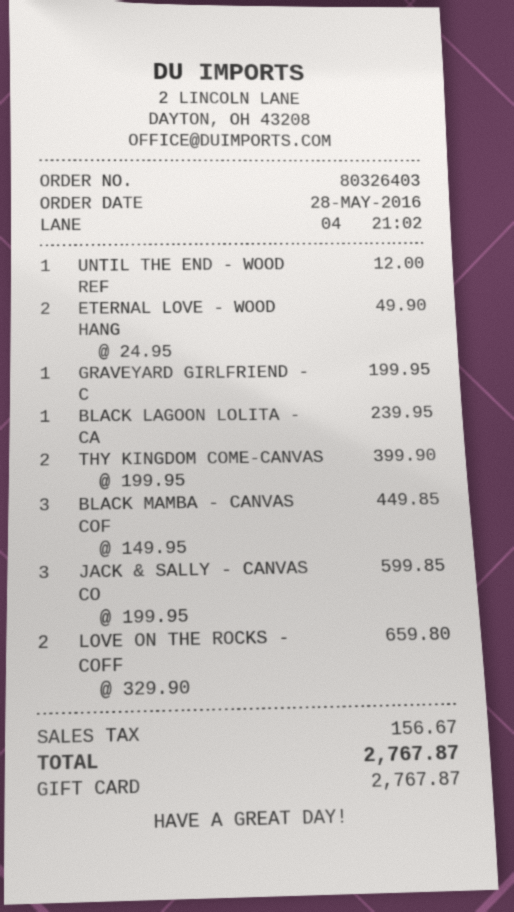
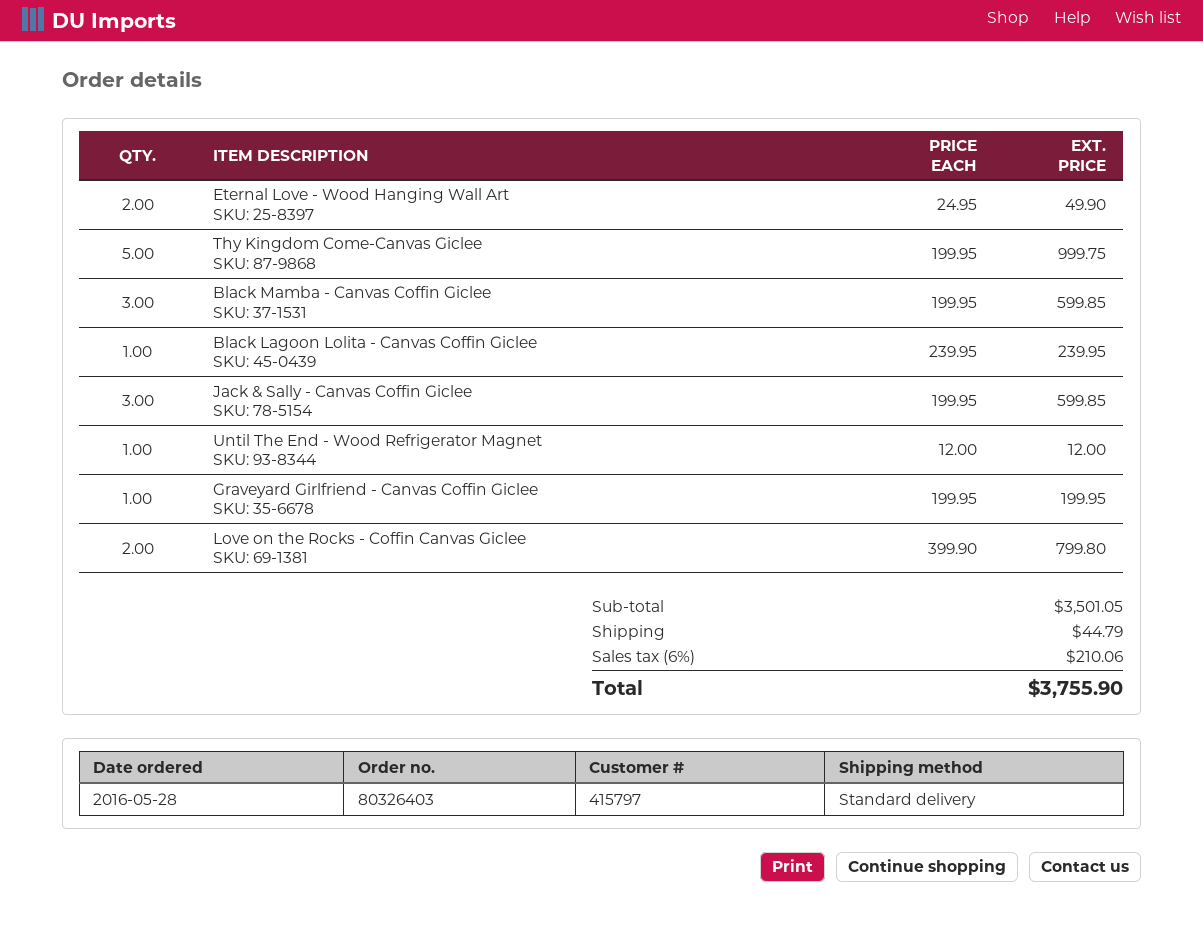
THY KINGDOM COME-CANVAS: 2 x 199.95 = 399.90 -> 5 x 199.95 = 999.75
BLACK MAMBA - CANVAS COF: 3 x 149.95 = 449.85 -> 3 x 199.95 = 599.85
LOVE ON THE ROCKS - COFF: 2 x 329.90 = 659.80 -> 2 x 399.90 = 799.80
shipping: none -> 44.79
tax: 156.67 -> 210.06
total: 2767.87 -> 3755.90

